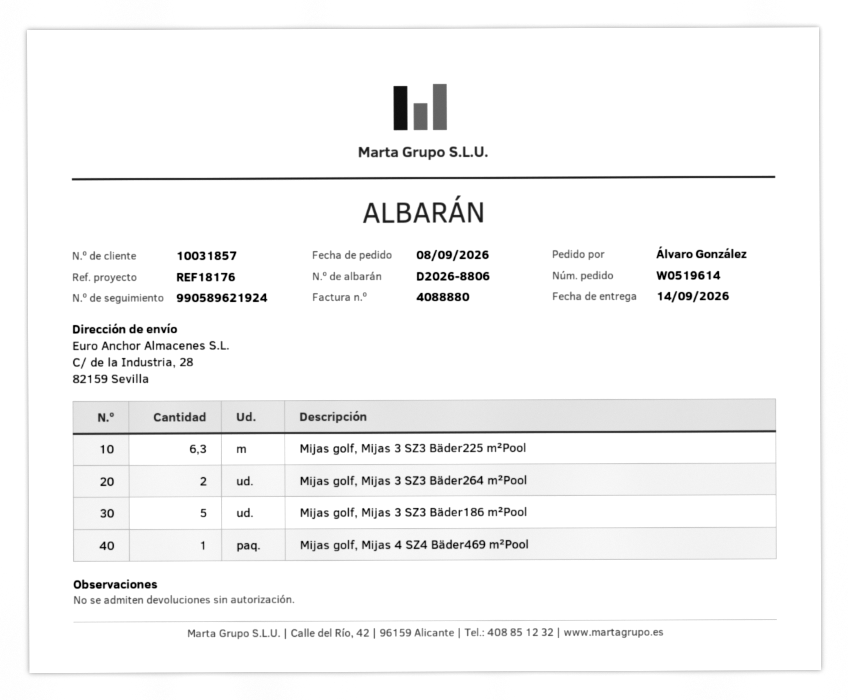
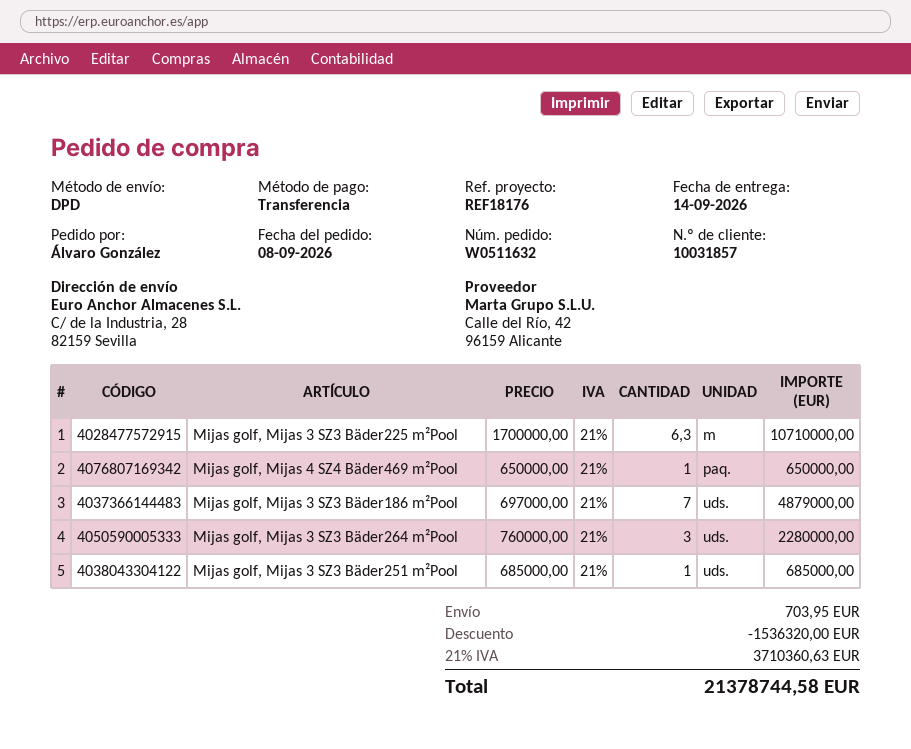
order number: W0519614 -> W0511632
Mijas golf, Mijas 3 SZ3 Bäder264 m²Pool: 2 -> 3
Mijas golf, Mijas 3 SZ3 Bäder186 m²Pool: 5 -> 7
Mijas golf, Mijas 3 SZ3 Bäder251 m²Pool: none -> 1

